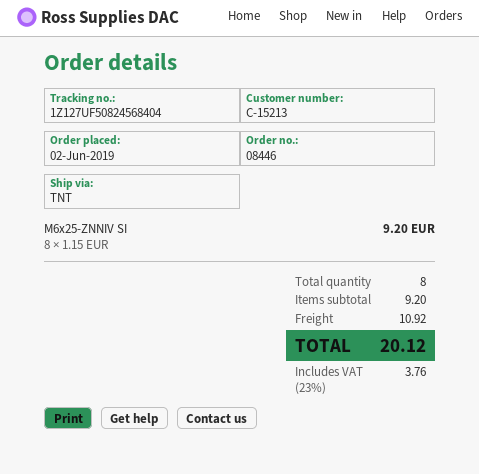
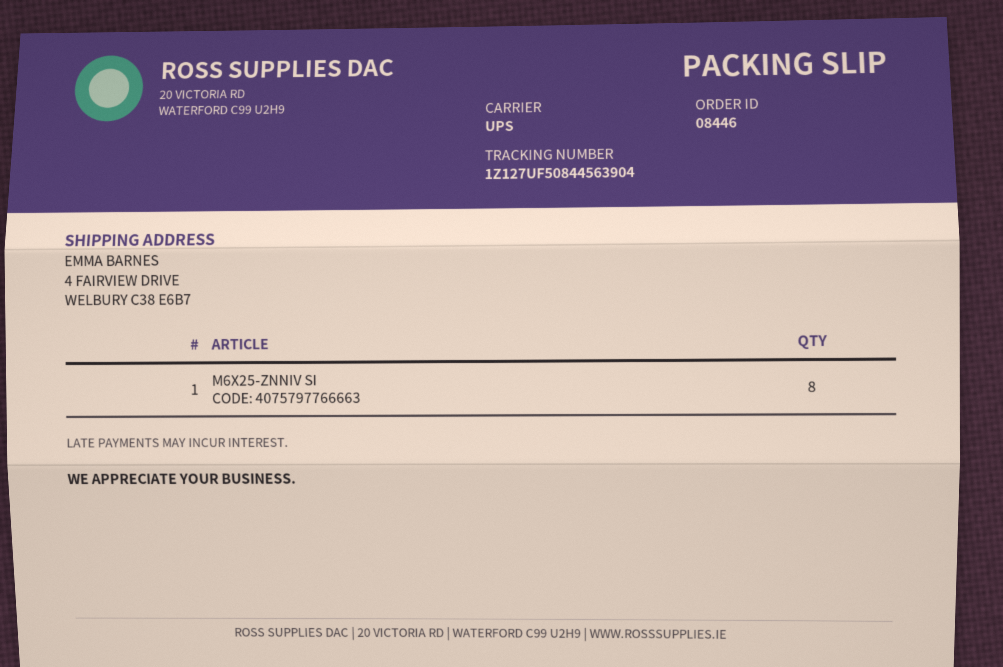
shipping method: TNT -> UPS
tracking number: 1Z127UF50824568404 -> 1Z127UF50844563904

